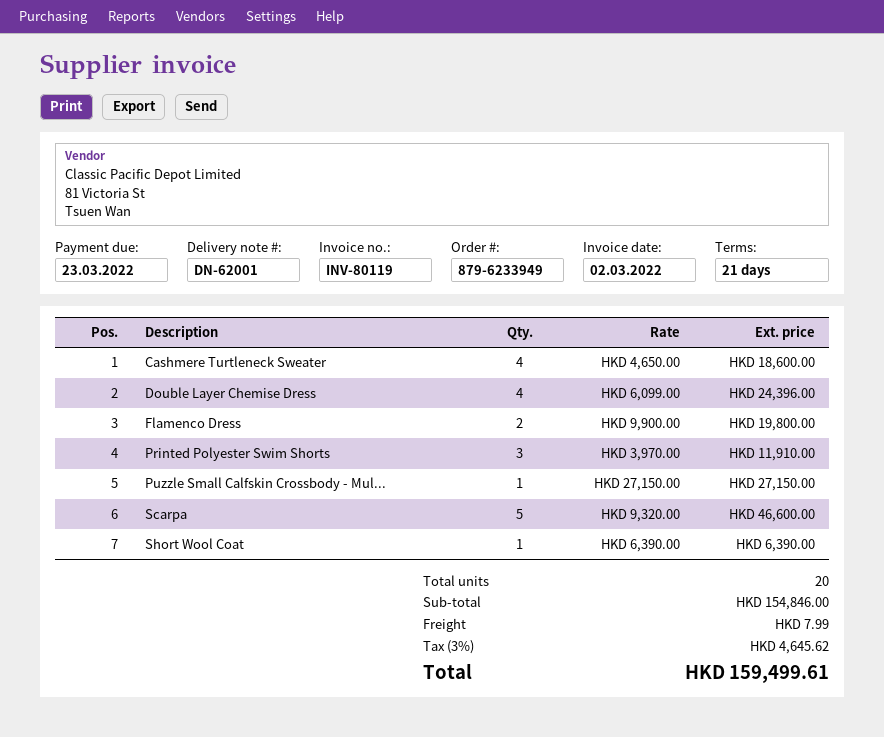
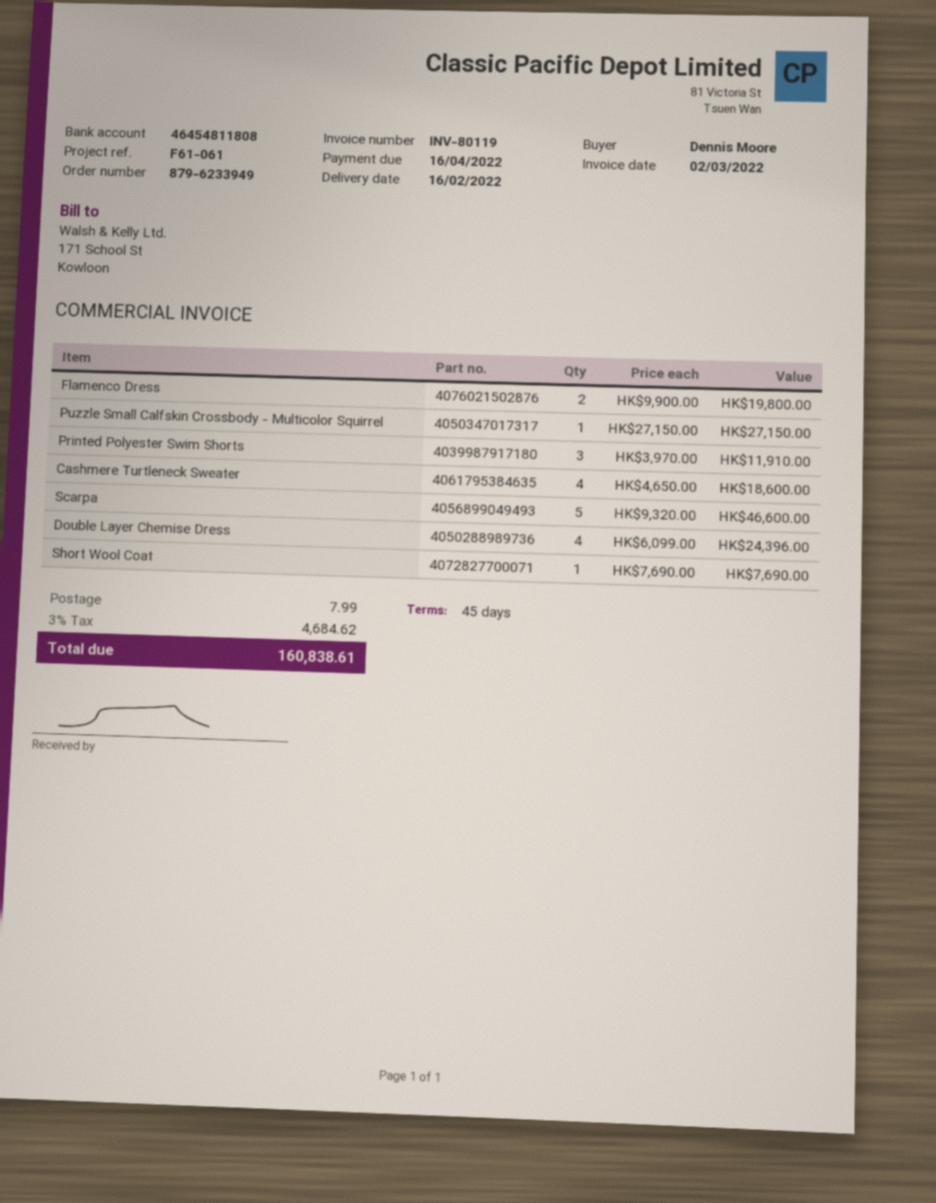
payment terms: 21 days -> 45 days
due date: 2022-03-23 -> 2022-04-16
Short Wool Coat: 1 x 6390.00 = 6390.00 -> 1 x 7690.00 = 7690.00
tax: 3% = 4645.62 -> 3% = 4684.62
total: 159499.61 -> 160838.61

